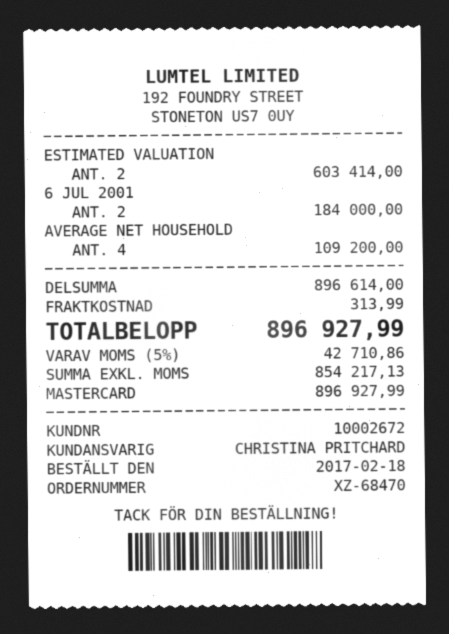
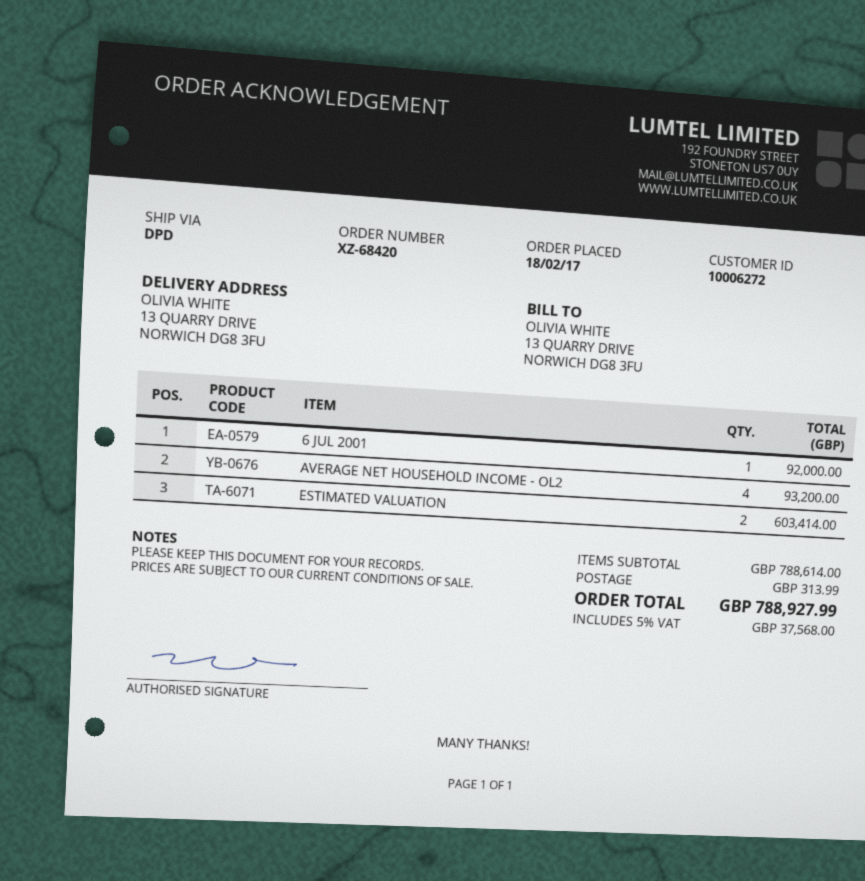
order number: XZ-68470 -> XZ-68420
customer number: 10002672 -> 10006272
6 JUL 2001: 2 for 184000.00 -> 1 for 92000.00
AVERAGE NET HOUSEHOLD: 4 for 109200.00 -> 4 for 93200.00
subtotal: 896614.00 -> 788614.00
tax: 5% = 42710.86 -> 5% = 37568.00
total: 896927.99 -> 788927.99

